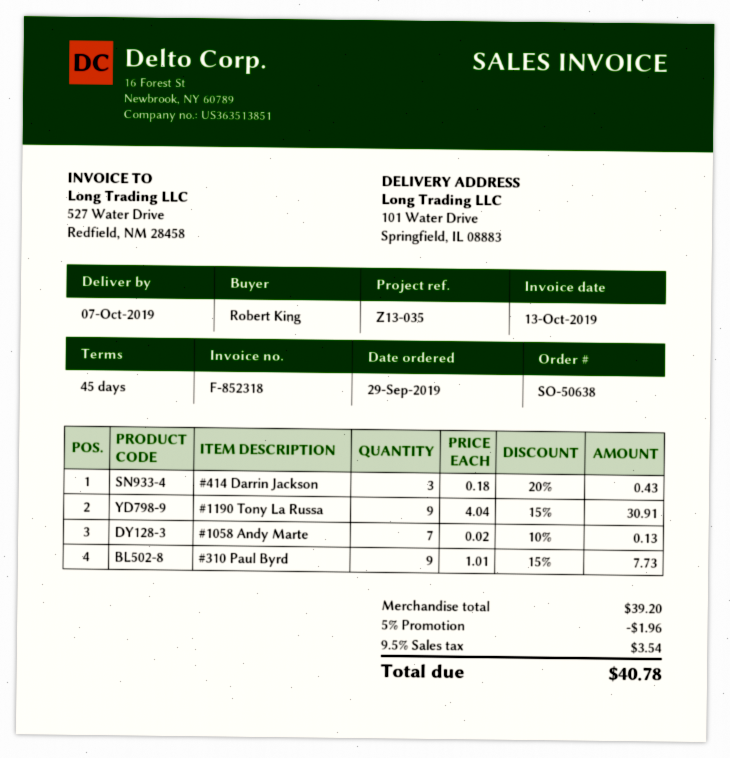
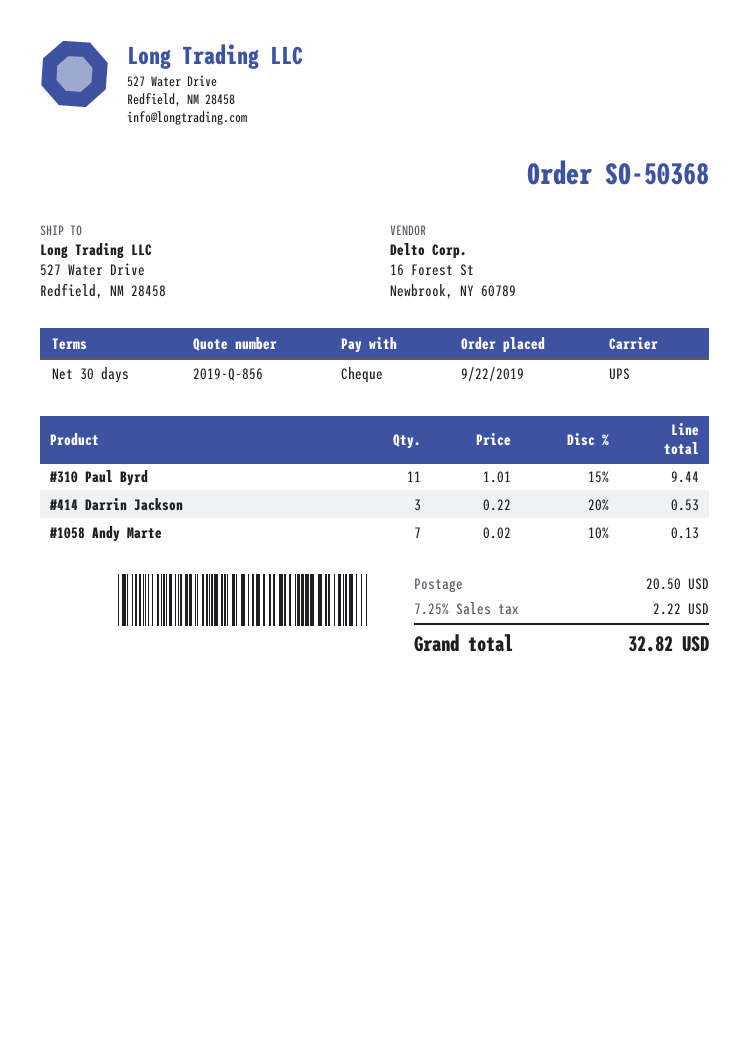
order number: SO-50638 -> SO-50368
order date: 2019-09-29 -> 2019-09-22
payment terms: 45 days -> 30 days
ship to: 101 Water Drive, Springfield, IL 08883 -> 527 Water Drive, Redfield, NM 28458
#414 Darrin Jackson: 3 x 0.18 - 20% = 0.43 -> 3 x 0.22 - 20% = 0.53
#1190 Tony La Russa: 9 x 4.04 - 15% = 30.91 -> none
#310 Paul Byrd: 9 x 1.01 - 15% = 7.73 -> 11 x 1.01 - 15% = 9.44
discount: 5% = 1.96 -> none
shipping: none -> 20.50
tax: 9.5% = 3.54 -> 7.25% = 2.22
total: 40.78 -> 32.82

